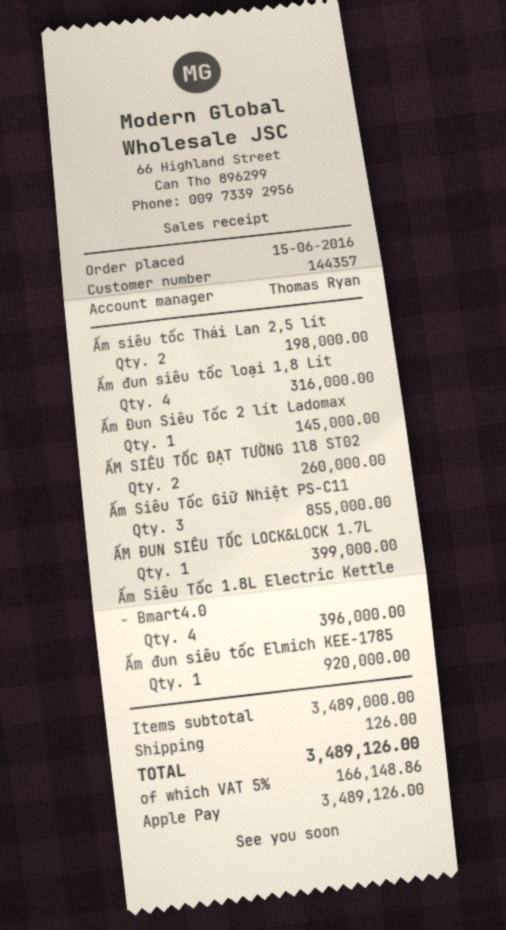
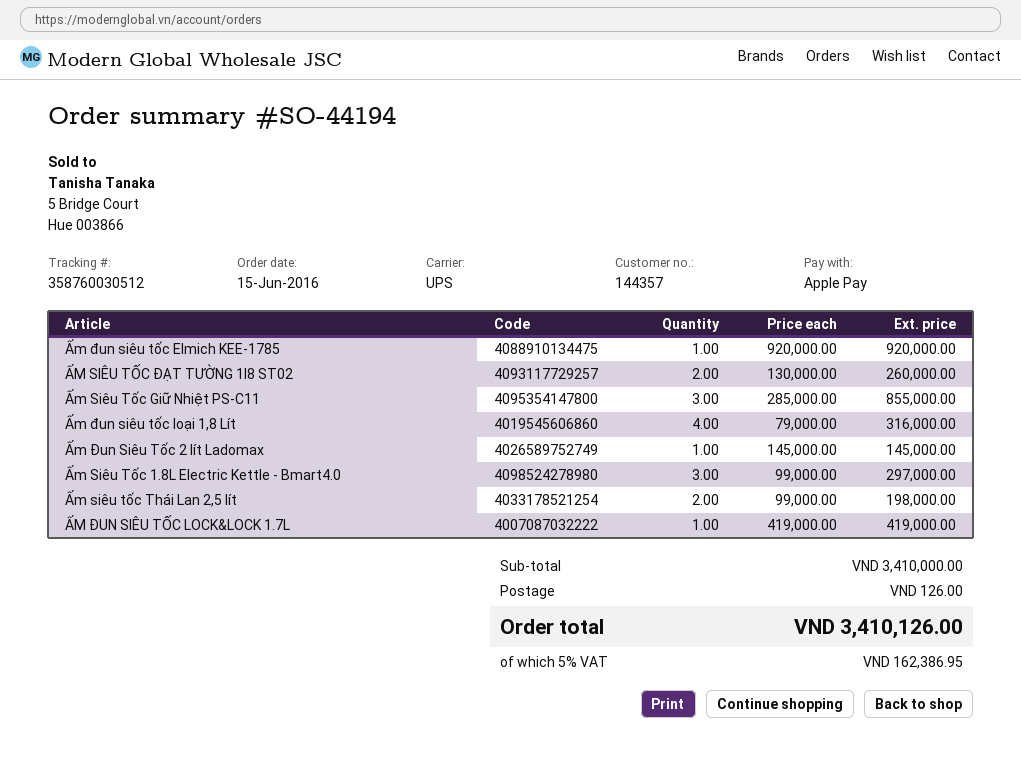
ẤM ĐUN SIÊU TỐC LOCK&LOCK 1.7L: 1 for 399000.00 -> 1 for 419000.00
Ấm Siêu Tốc 1.8L Electric Kettle - Bmart4.0: 4 for 396000.00 -> 3 for 297000.00
subtotal: 3489000.00 -> 3410000.00
tax: 5% = 166148.86 -> 5% = 162386.95
total: 3489126.00 -> 3410126.00

